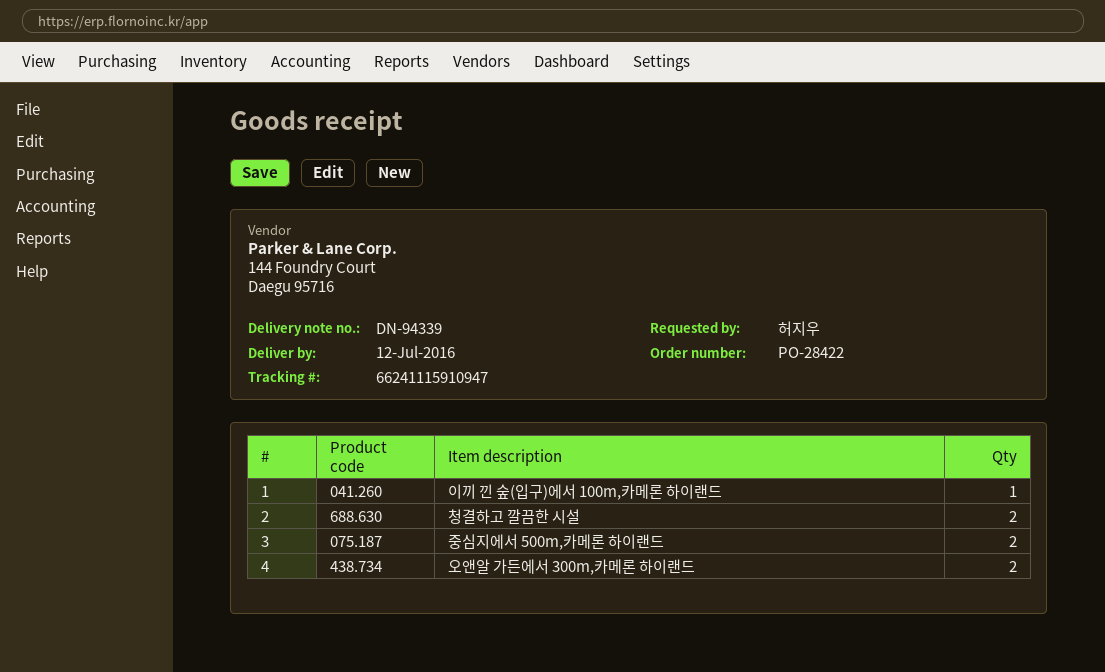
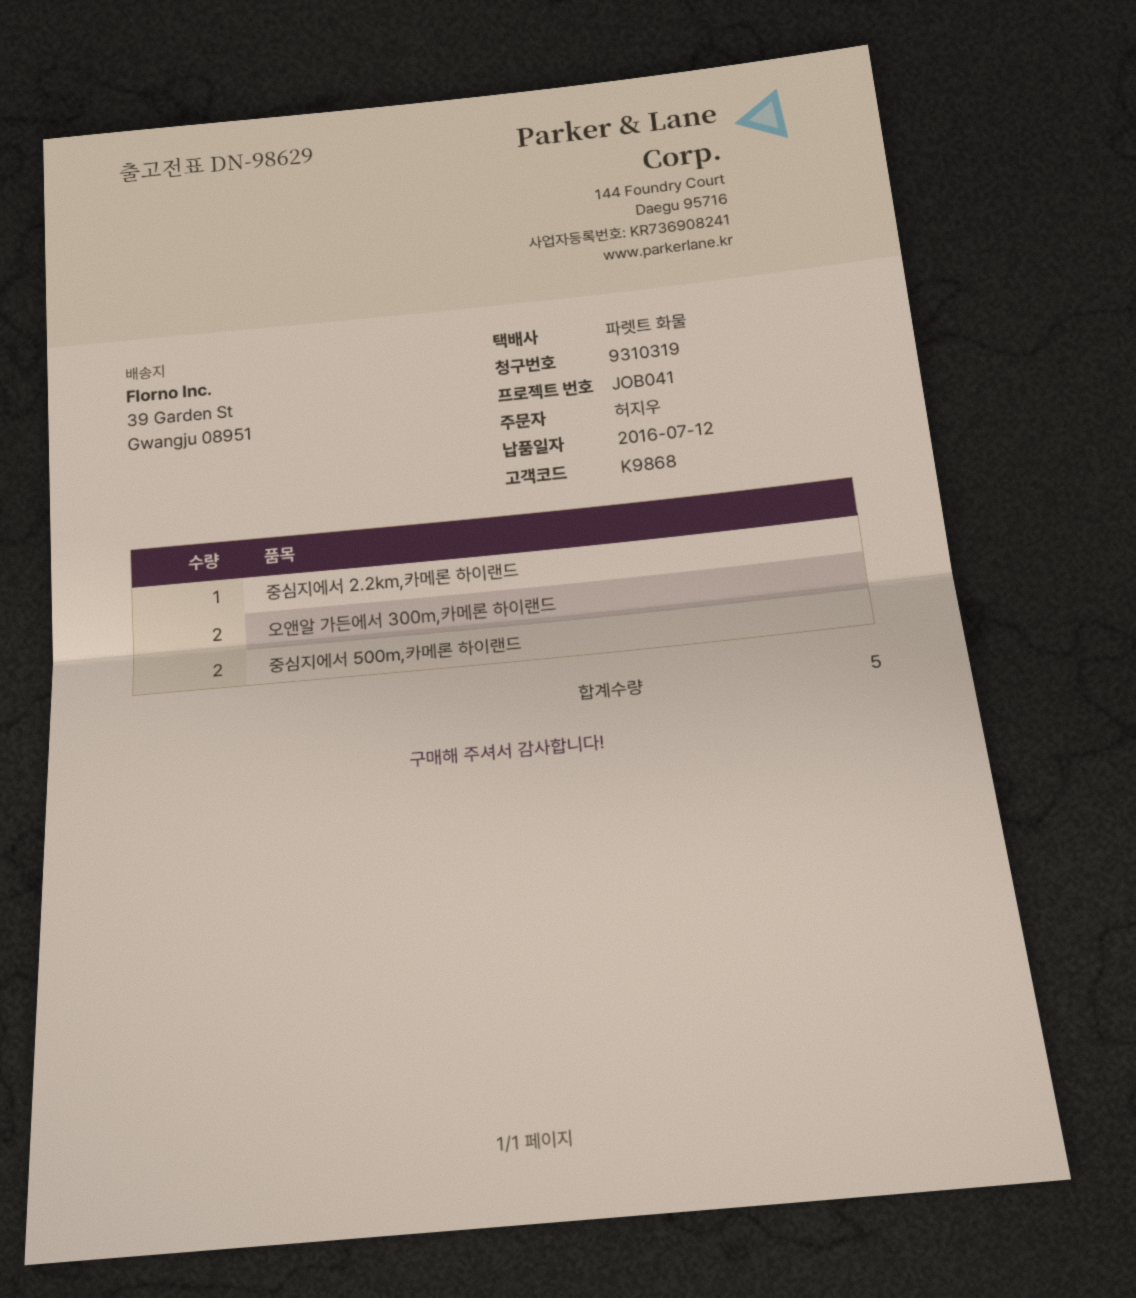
delivery note number: DN-94339 -> DN-98629
이끼 낀 숲(입구)에서 100m,카메론 하이랜드: 1 -> none
청결하고 깔끔한 시설: 2 -> none
중심지에서 2.2km,카메론 하이랜드: none -> 1

